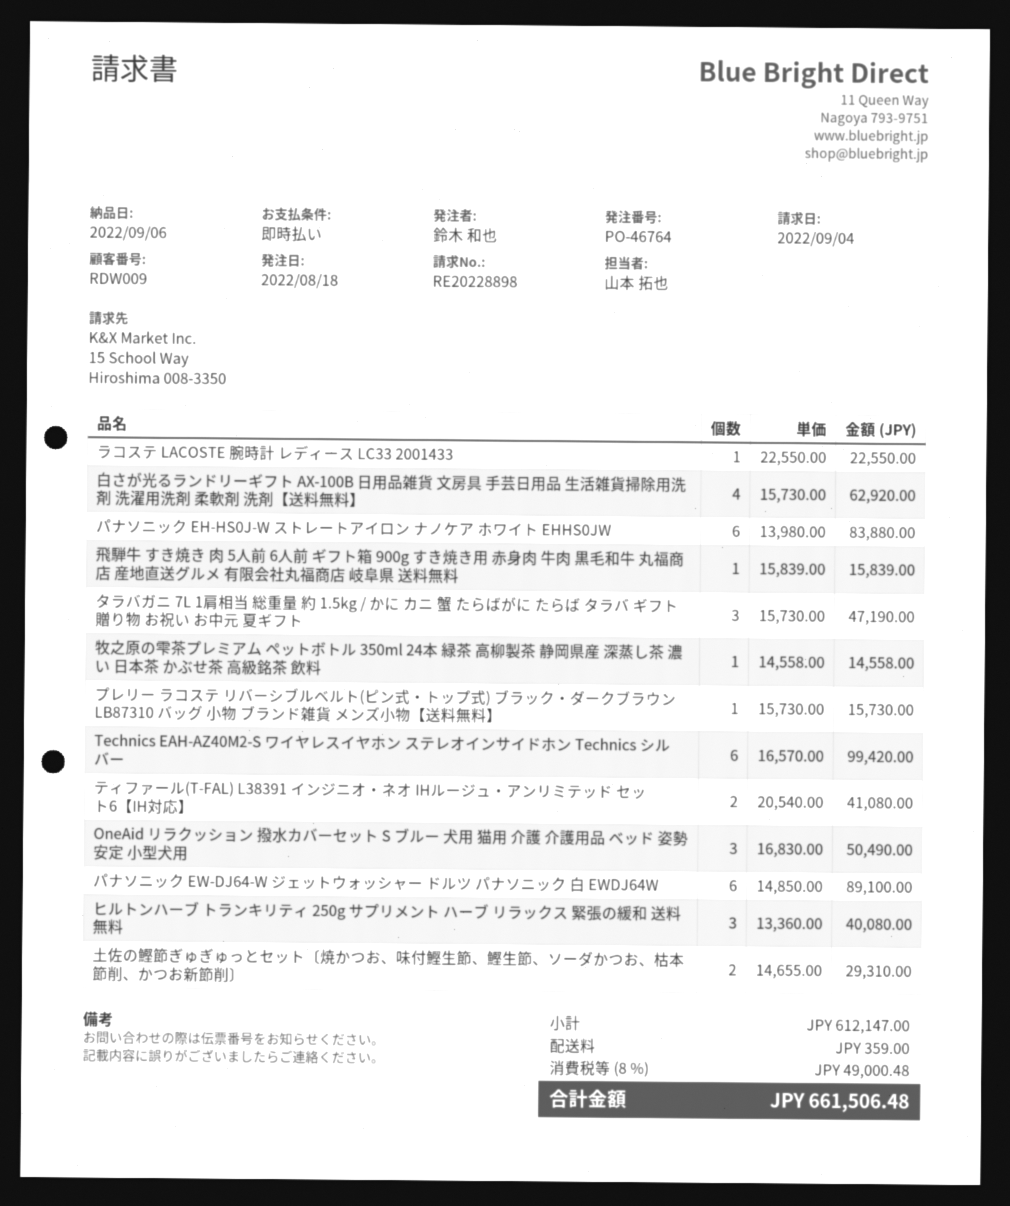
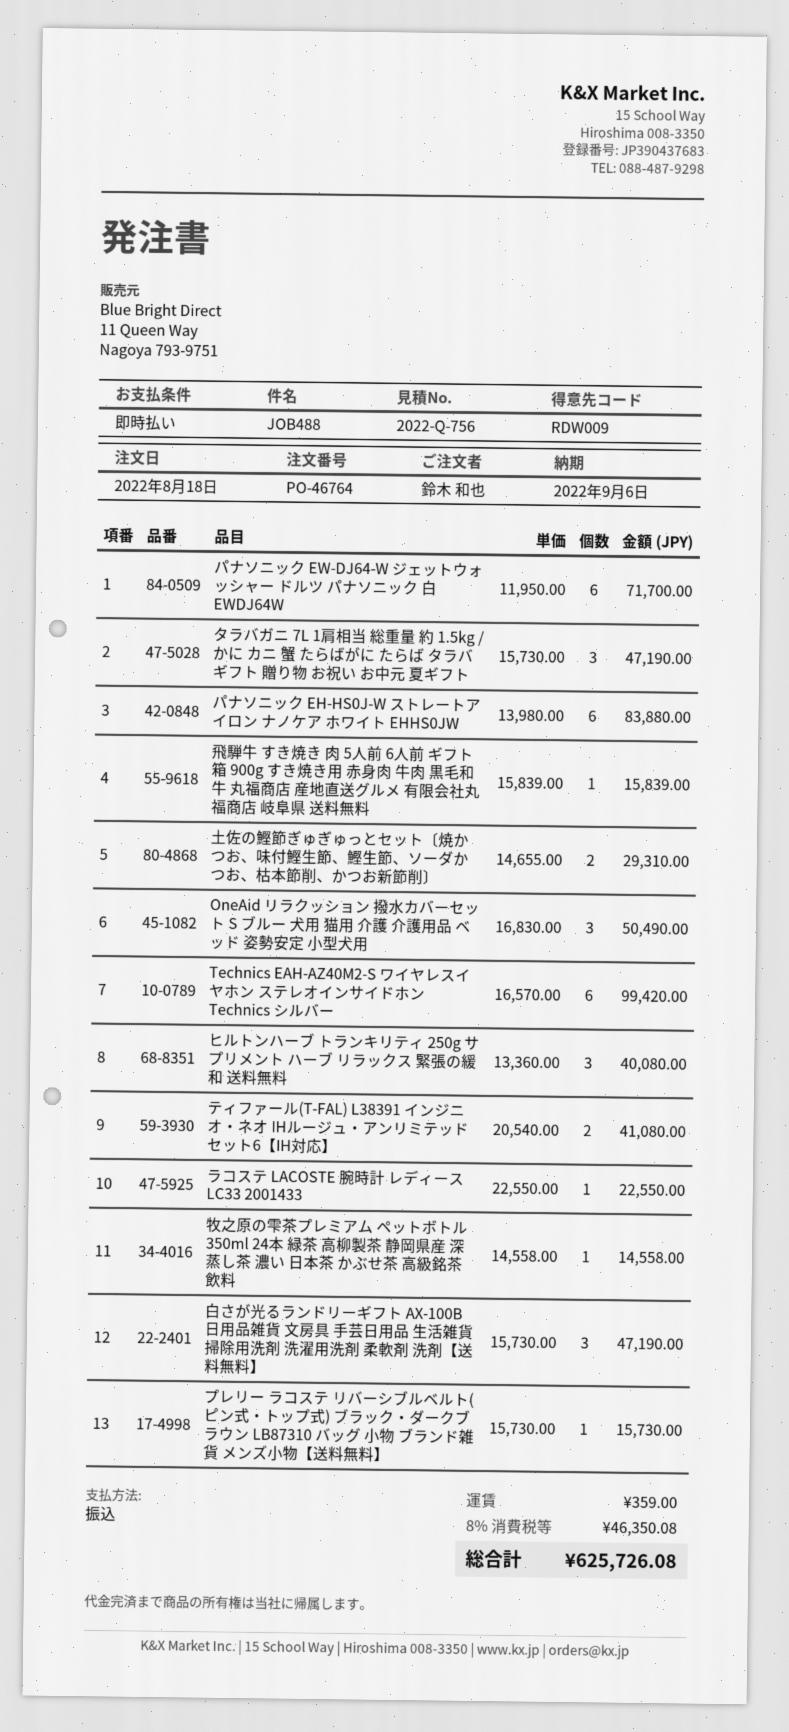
白さが光るランドリーギフト AX-100B 日用品雑貨 文房具 手芸日用品 生活雑貨掃除用洗剤 洗濯用洗剤 柔軟剤 洗剤【送料無料】: 4 x 15730.00 = 62920.00 -> 3 x 15730.00 = 47190.00
パナソニック EW-DJ64-W ジェットウォッシャー ドルツ パナソニック 白 EWDJ64W: 6 x 14850.00 = 89100.00 -> 6 x 11950.00 = 71700.00
tax: 8% = 49000.48 -> 8% = 46350.08
total: 661506.48 -> 625726.08

